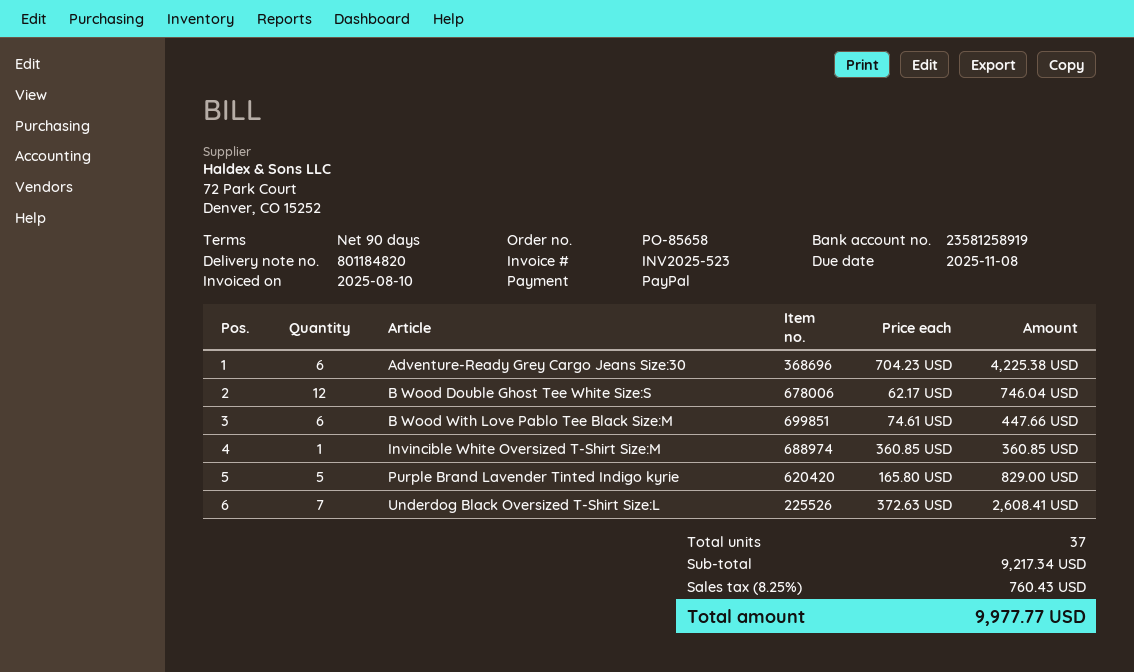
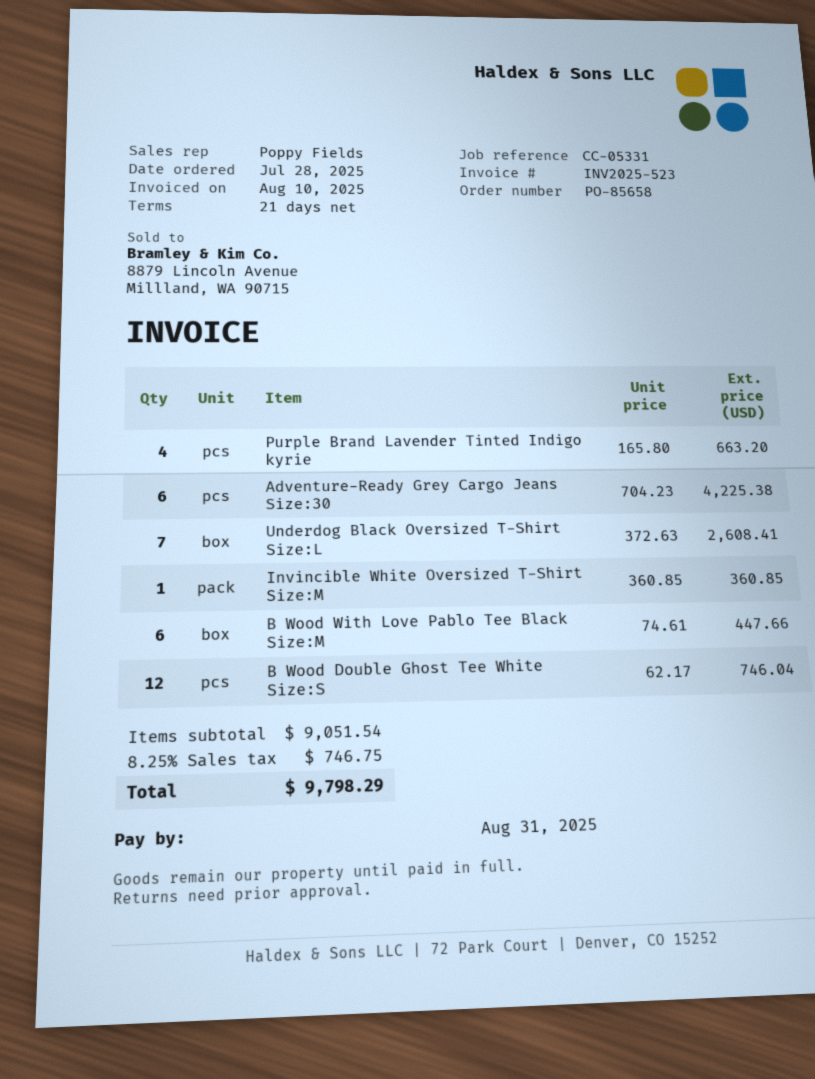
payment terms: 90 days -> 21 days
due date: 2025-11-08 -> 2025-08-31
Purple Brand Lavender Tinted Indigo kyrie: 5 x 165.80 = 829.00 -> 4 x 165.80 = 663.20
subtotal: 9217.34 -> 9051.54
tax: 8.25% = 760.43 -> 8.25% = 746.75
total: 9977.77 -> 9798.29

